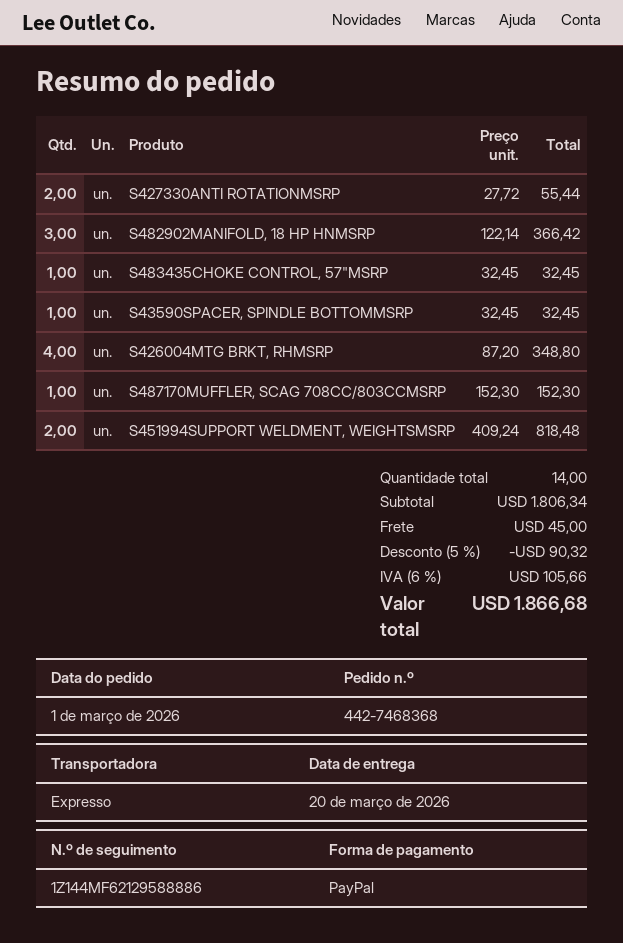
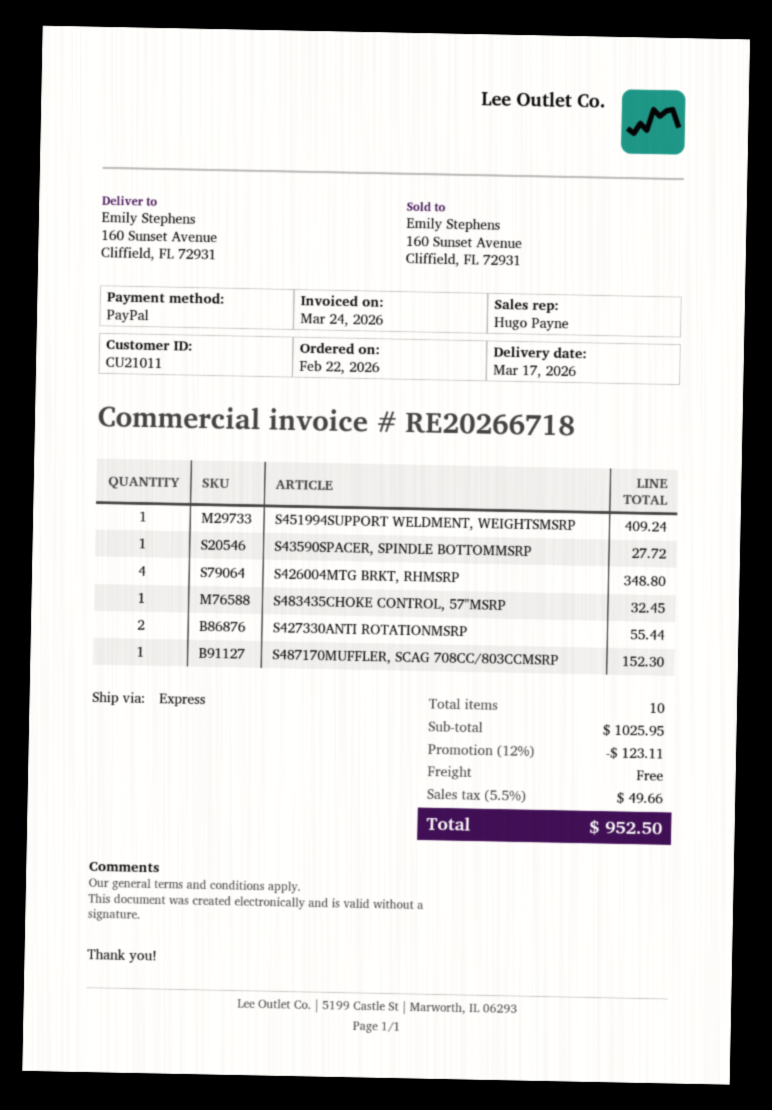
order date: 2026-03-01 -> 2026-02-22
delivery date: 2026-03-20 -> 2026-03-17
S482902MANIFOLD, 18 HP HNMSRP: 3 for 366.42 -> none
S43590SPACER, SPINDLE BOTTOMMSRP: 1 for 32.45 -> 1 for 27.72
S451994SUPPORT WELDMENT, WEIGHTSMSRP: 2 for 818.48 -> 1 for 409.24
total quantity: 14 -> 10
subtotal: 1806.34 -> 1025.95
discount: 5% = 90.32 -> 12% = 123.11
shipping: 45.00 -> 0.00
tax: 6% = 105.66 -> 5.5% = 49.66
total: 1866.68 -> 952.50

